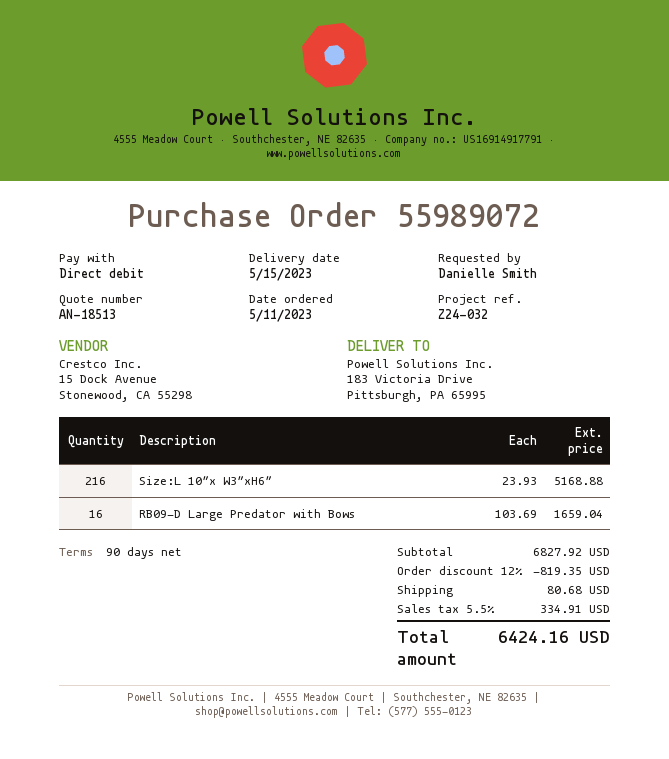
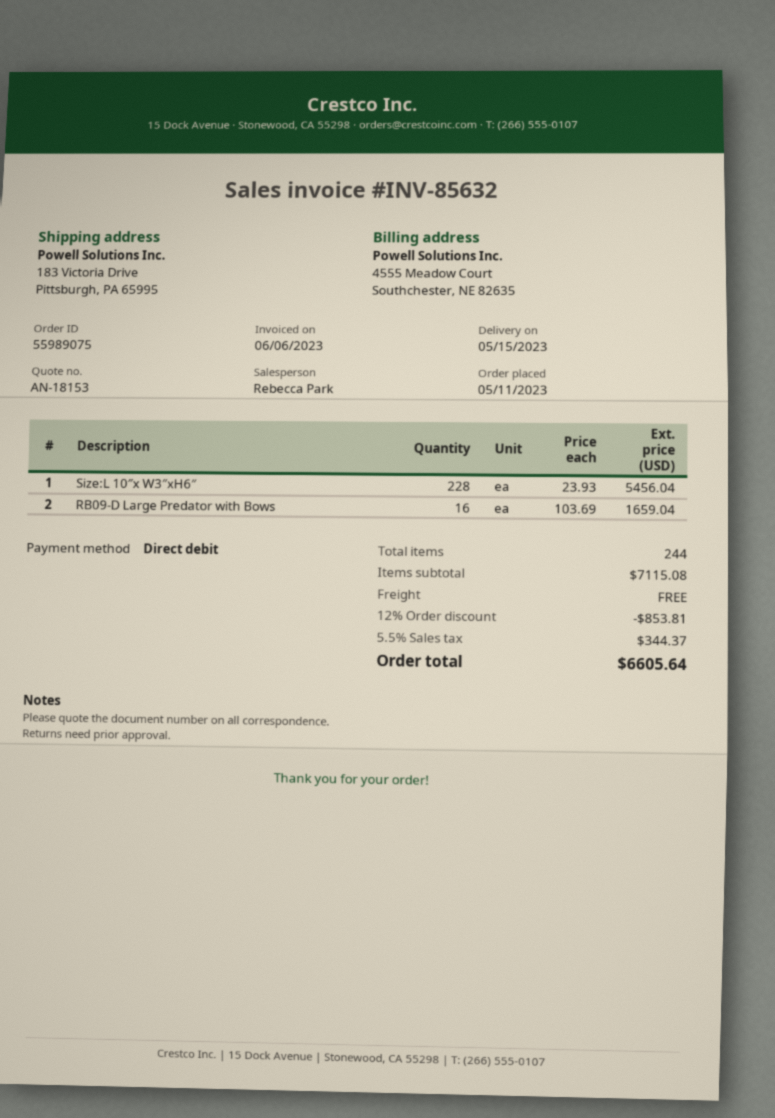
quote number: AN-18513 -> AN-18153
order number: 55989072 -> 55989075
Size:L 10″x W3″xH6″: 216 x 23.93 = 5168.88 -> 228 x 23.93 = 5456.04
subtotal: 6827.92 -> 7115.08
discount: 12% = 819.35 -> 12% = 853.81
shipping: 80.68 -> 0.00
tax: 5.5% = 334.91 -> 5.5% = 344.37
total: 6424.16 -> 6605.64

